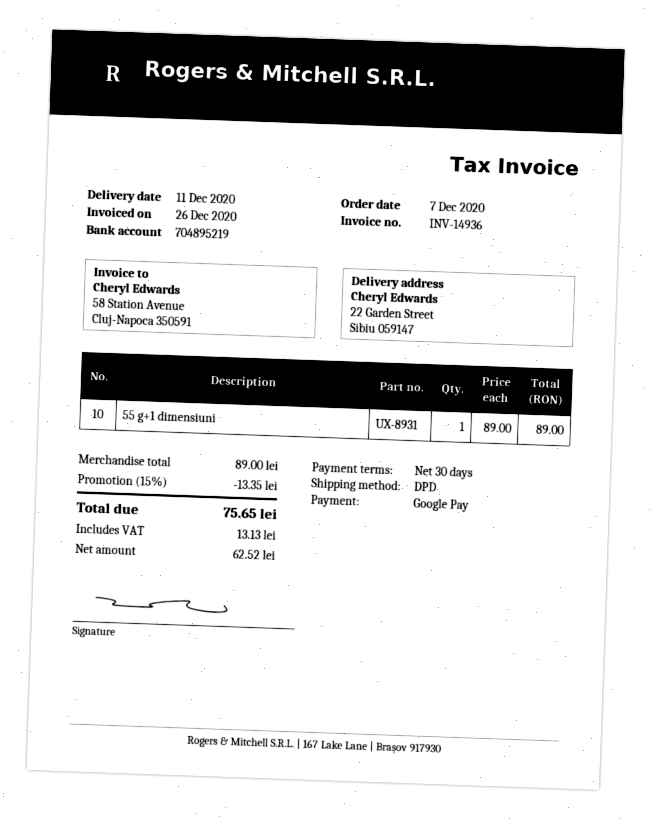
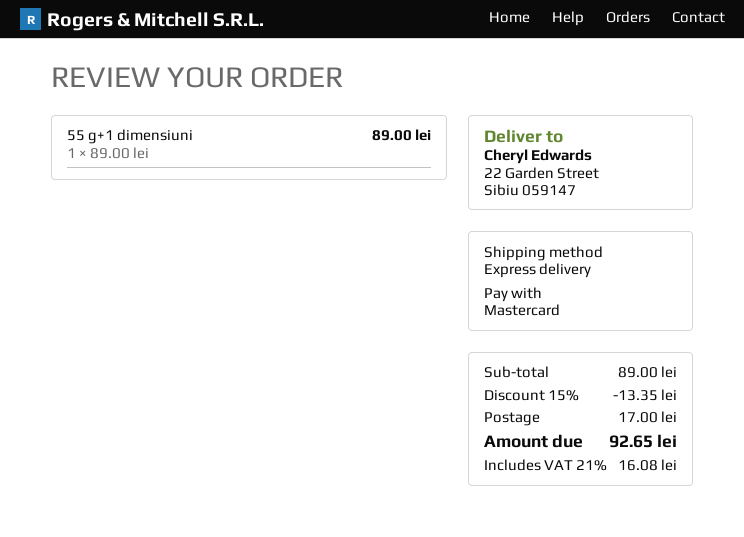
payment method: Google Pay -> Mastercard
shipping method: DPD -> express
shipping: none -> 17.00
tax: 13.13 -> 16.08
total: 75.65 -> 92.65

